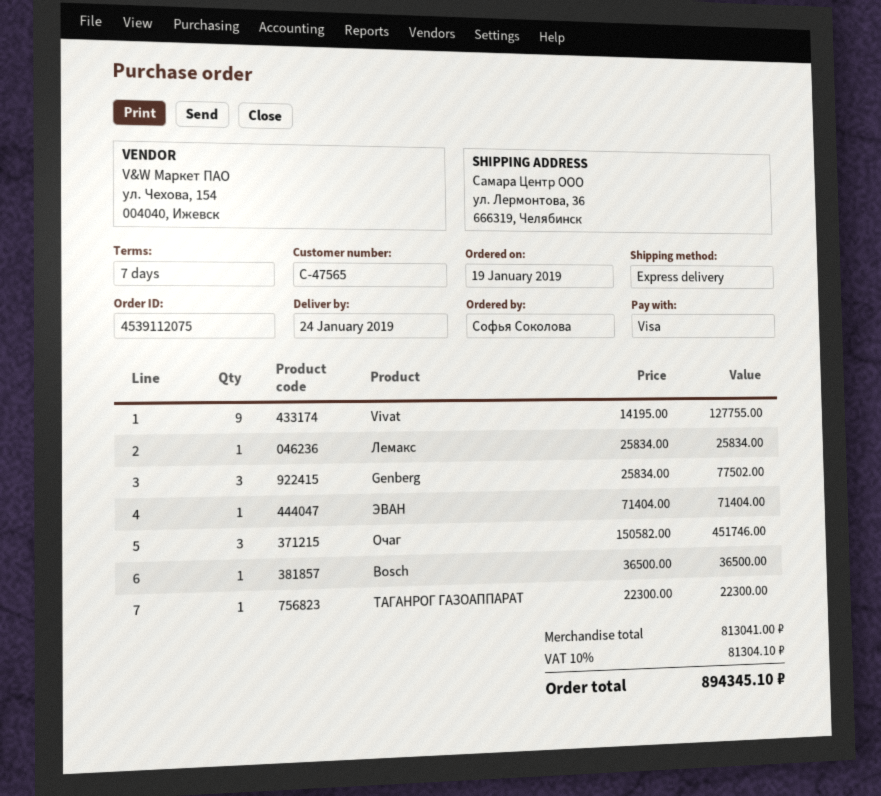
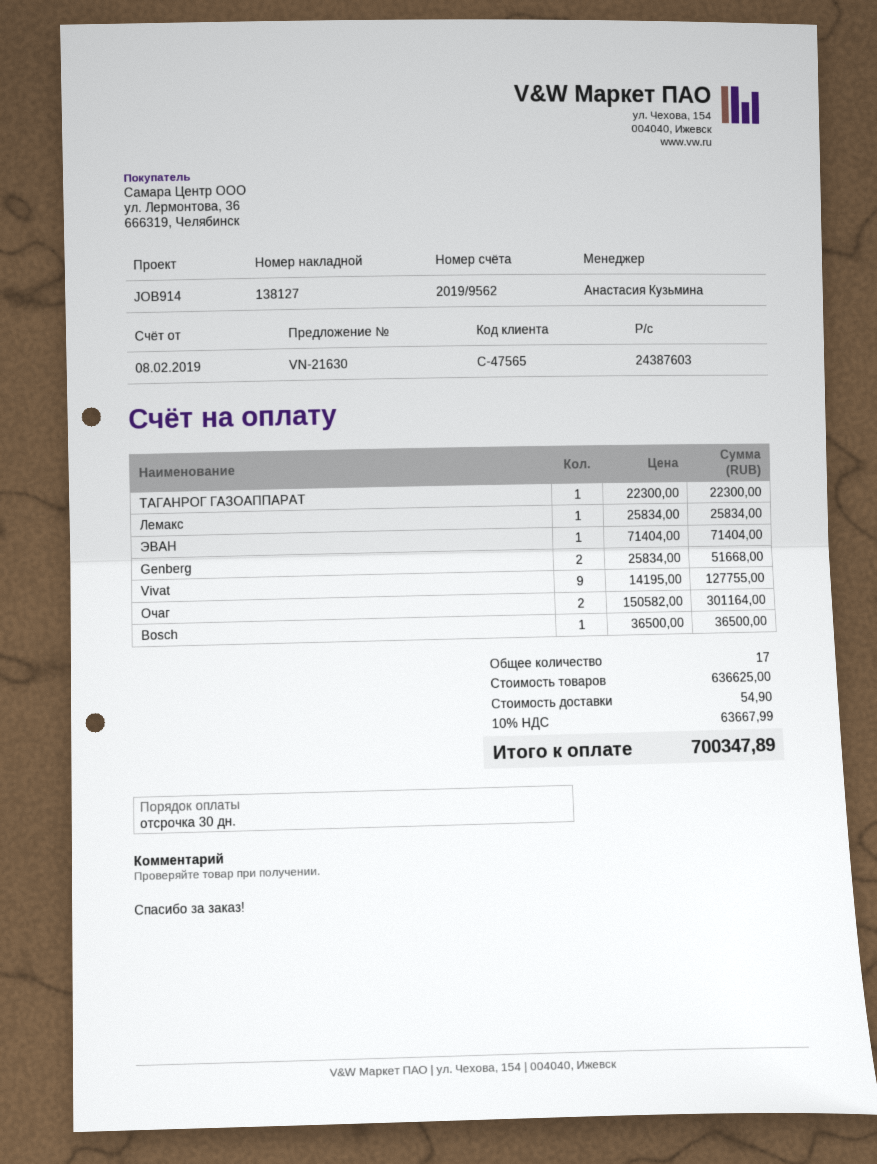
payment terms: 7 days -> 30 days
Genberg: 3 x 25834.00 = 77502.00 -> 2 x 25834.00 = 51668.00
Очаг: 3 x 150582.00 = 451746.00 -> 2 x 150582.00 = 301164.00
subtotal: 813041.00 -> 636625.00
shipping: none -> 54.90
tax: 10% = 81304.10 -> 10% = 63667.99
total: 894345.10 -> 700347.89

